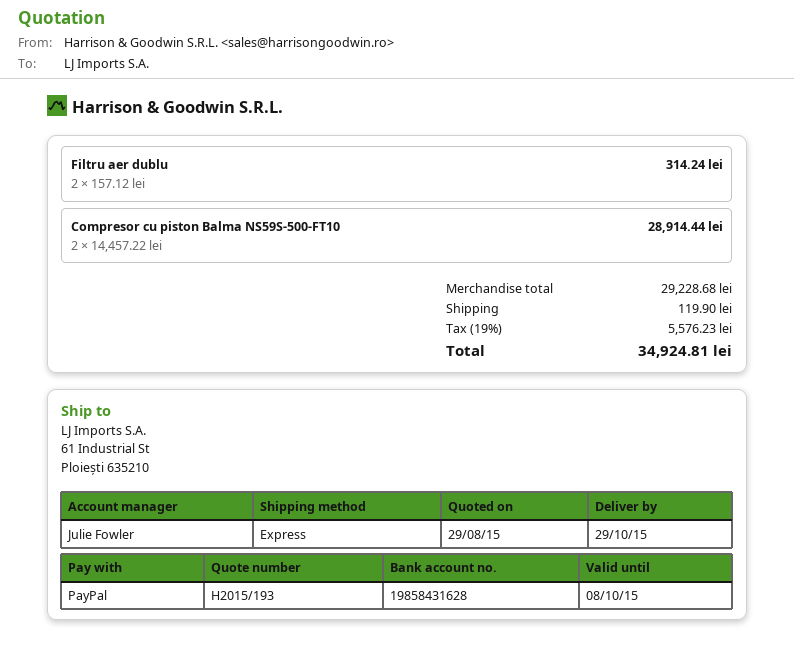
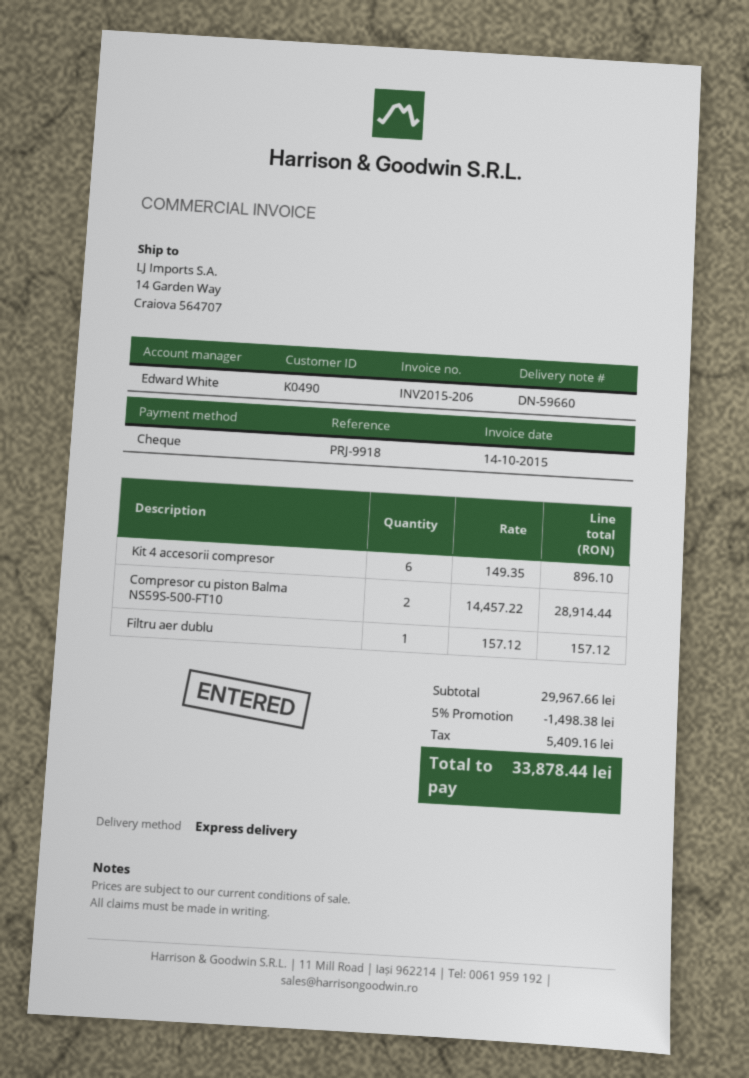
sales rep: Julie Fowler -> Edward White
payment method: PayPal -> cheque
ship to: 61 Industrial St, Ploiești 635210 -> 14 Garden Way, Craiova 564707
Filtru aer dublu: 2 x 157.12 = 314.24 -> 1 x 157.12 = 157.12
Kit 4 accesorii compresor: none -> 6 x 149.35 = 896.10
subtotal: 29228.68 -> 29967.66
discount: none -> 5% = 1498.38
shipping: 119.90 -> none
tax: 5576.23 -> 5409.16
total: 34924.81 -> 33878.44

